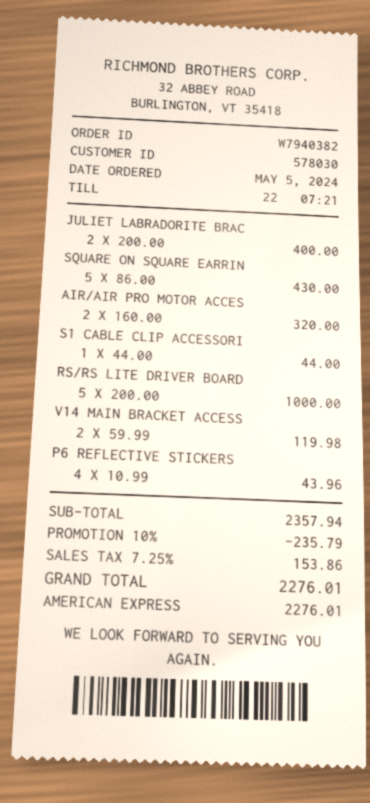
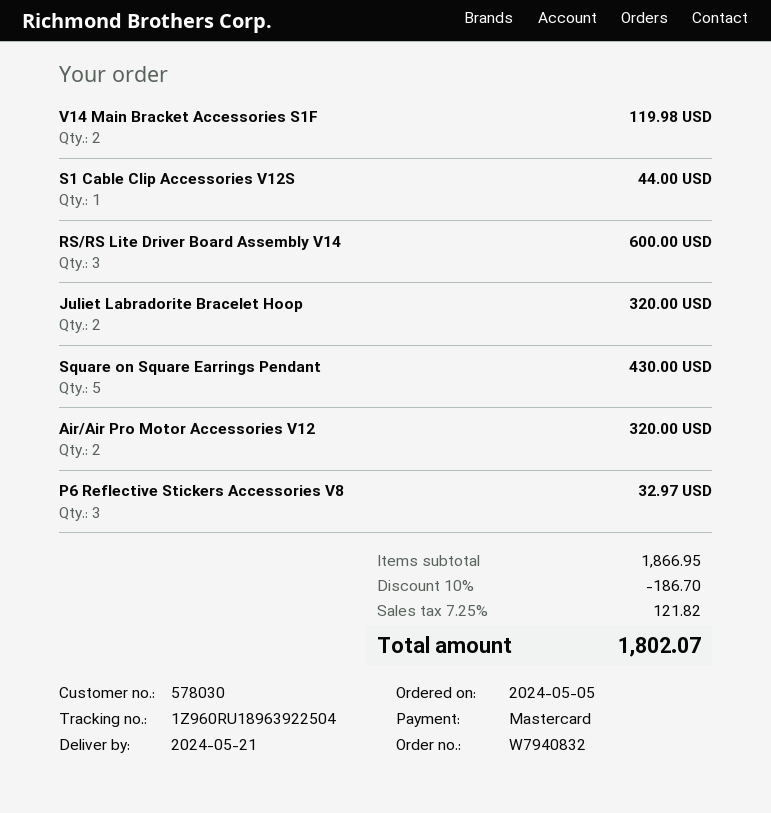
order number: W7940382 -> W7940832
payment method: American Express -> Mastercard
JULIET LABRADORITE BRAC: 2 for 400.00 -> 2 for 320.00
RS/RS LITE DRIVER BOARD: 5 for 1000.00 -> 3 for 600.00
P6 REFLECTIVE STICKERS: 4 for 43.96 -> 3 for 32.97
subtotal: 2357.94 -> 1866.95
discount: 10% = 235.79 -> 10% = 186.70
tax: 7.25% = 153.86 -> 7.25% = 121.82
total: 2276.01 -> 1802.07

